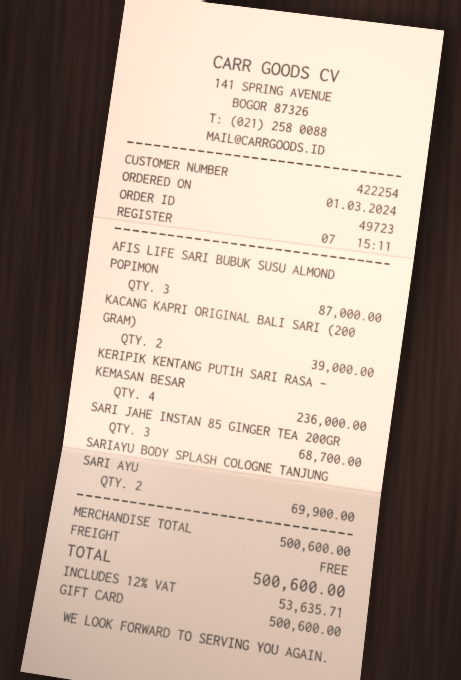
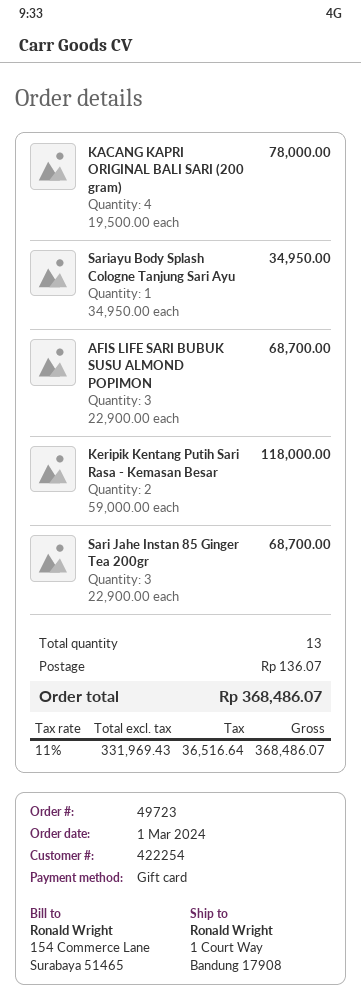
AFIS LIFE SARI BUBUK SUSU ALMOND POPIMON: 3 for 87000.00 -> 3 for 68700.00
KACANG KAPRI ORIGINAL BALI SARI (200 GRAM): 2 for 39000.00 -> 4 for 78000.00
KERIPIK KENTANG PUTIH SARI RASA - KEMASAN BESAR: 4 for 236000.00 -> 2 for 118000.00
SARIAYU BODY SPLASH COLOGNE TANJUNG SARI AYU: 2 for 69900.00 -> 1 for 34950.00
shipping: 0.00 -> 136.07
tax: 12% = 53635.71 -> 11% = 36516.64
total: 500600.00 -> 368486.07

